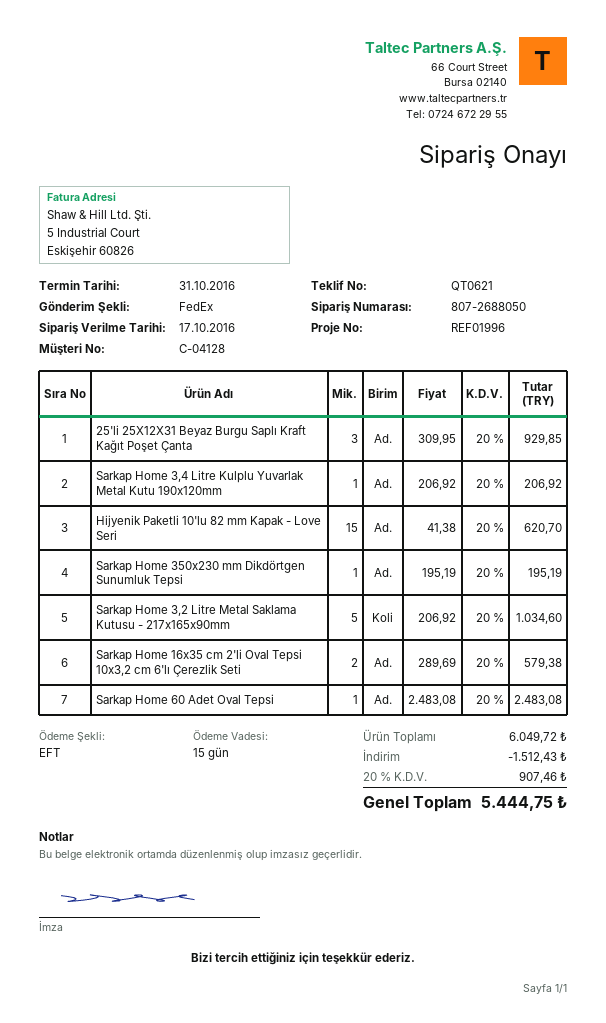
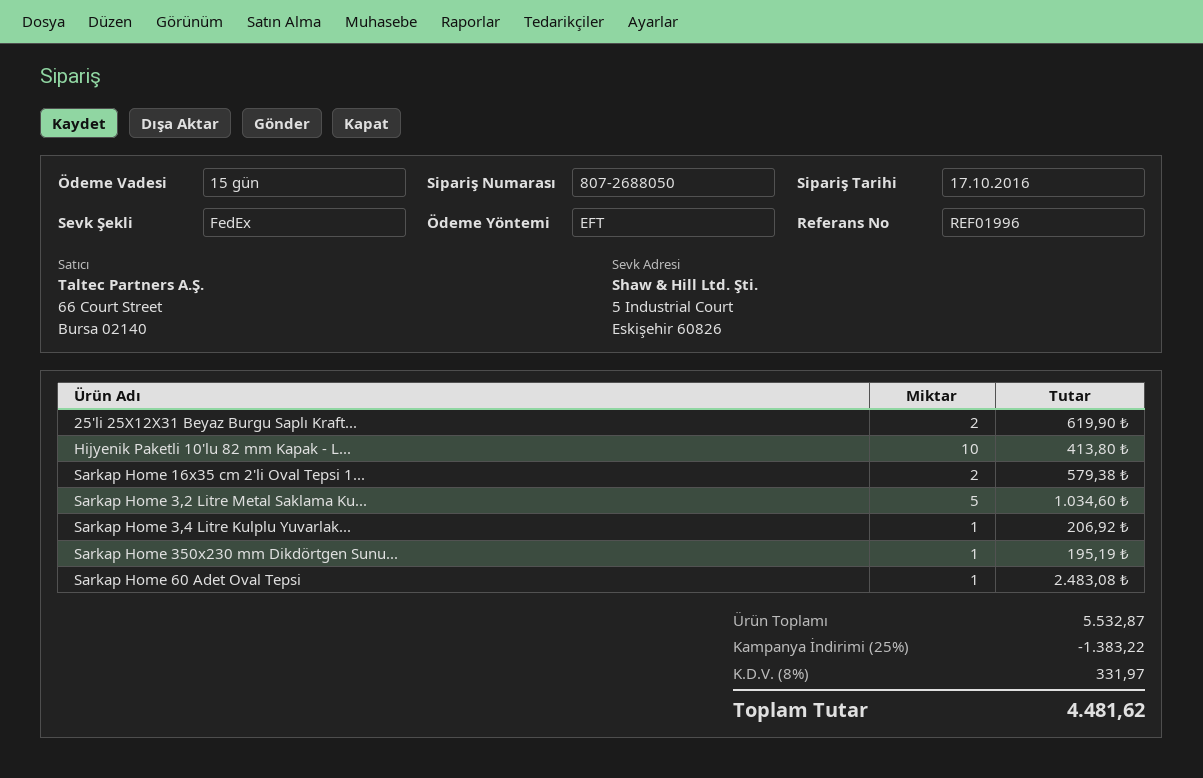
25'li 25X12X31 Beyaz Burgu Saplı Kraft Kağıt Poşet Çanta: 3 for 929.85 -> 2 for 619.90
Hijyenik Paketli 10'lu 82 mm Kapak - Love Seri: 15 for 620.70 -> 10 for 413.80
subtotal: 6049.72 -> 5532.87
discount: 1512.43 -> 1383.22
tax: 20% = 907.46 -> 8% = 331.97
total: 5444.75 -> 4481.62

